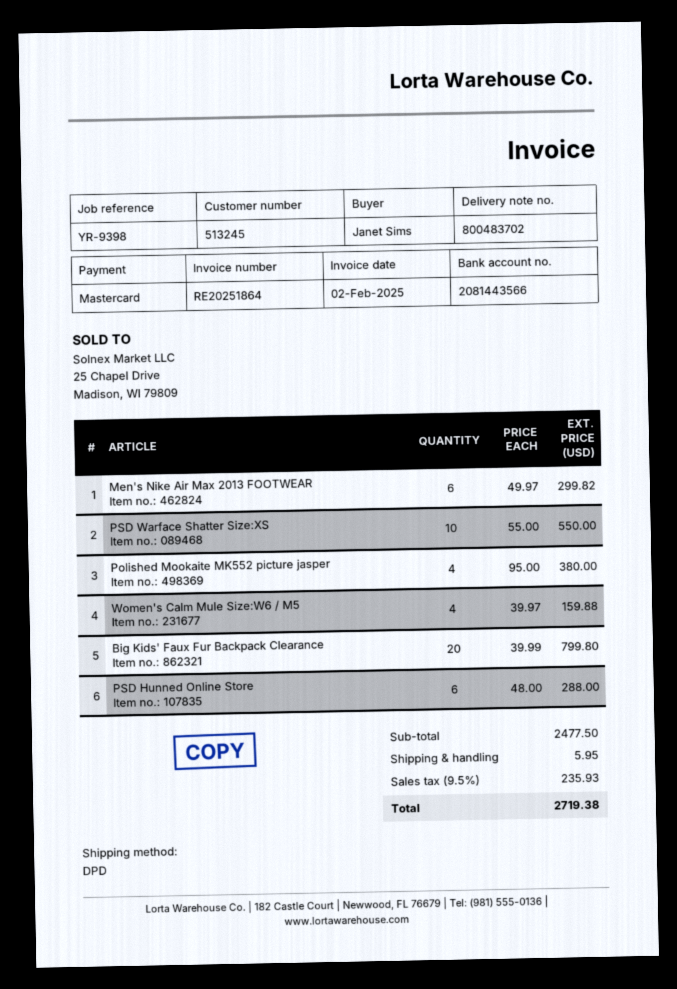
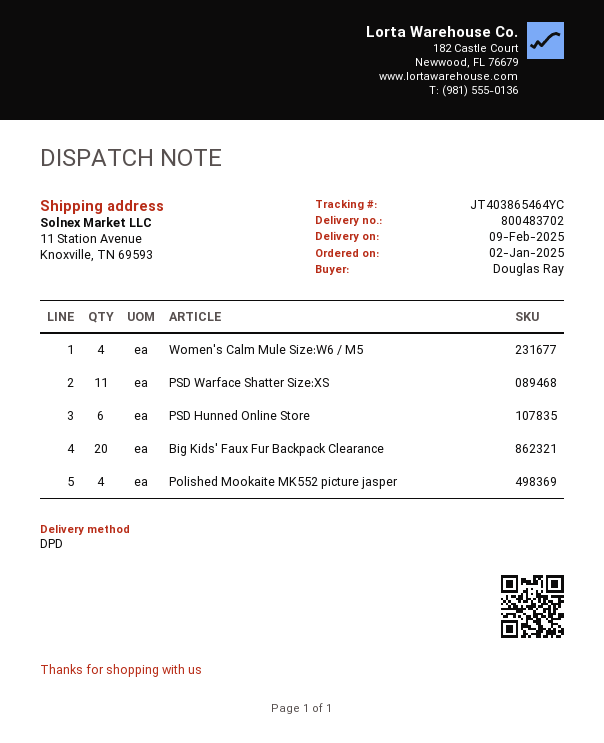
ordered by: Janet Sims -> Douglas Ray
Men's Nike Air Max 2013 FOOTWEAR: 6 -> none
PSD Warface Shatter Size:XS: 10 -> 11

